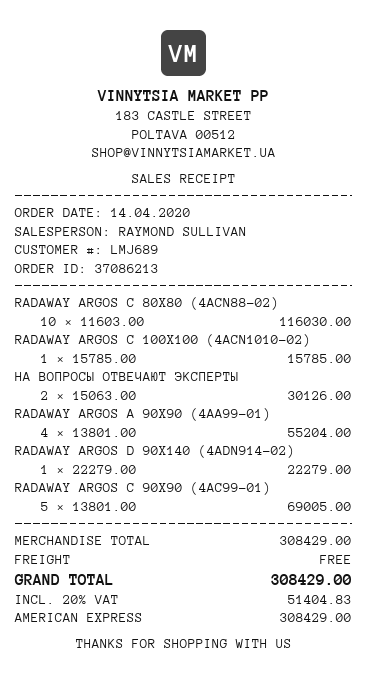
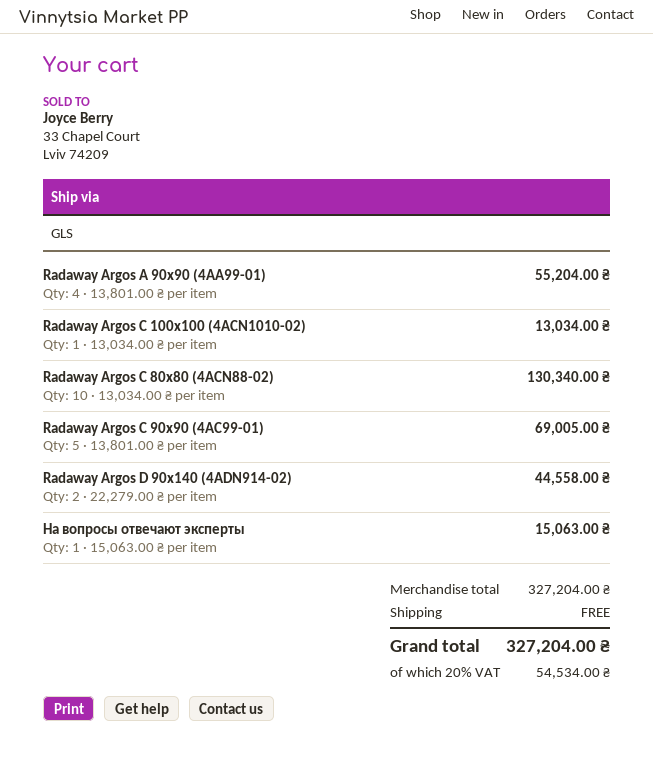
RADAWAY ARGOS C 80X80 (4ACN88-02): 10 x 11603.00 = 116030.00 -> 10 x 13034.00 = 130340.00
RADAWAY ARGOS C 100X100 (4ACN1010-02): 1 x 15785.00 = 15785.00 -> 1 x 13034.00 = 13034.00
НА ВОПРОСЫ ОТВЕЧАЮТ ЭКСПЕРТЫ: 2 x 15063.00 = 30126.00 -> 1 x 15063.00 = 15063.00
RADAWAY ARGOS D 90X140 (4ADN914-02): 1 x 22279.00 = 22279.00 -> 2 x 22279.00 = 44558.00
subtotal: 308429.00 -> 327204.00
tax: 20% = 51404.83 -> 20% = 54534.00
total: 308429.00 -> 327204.00

